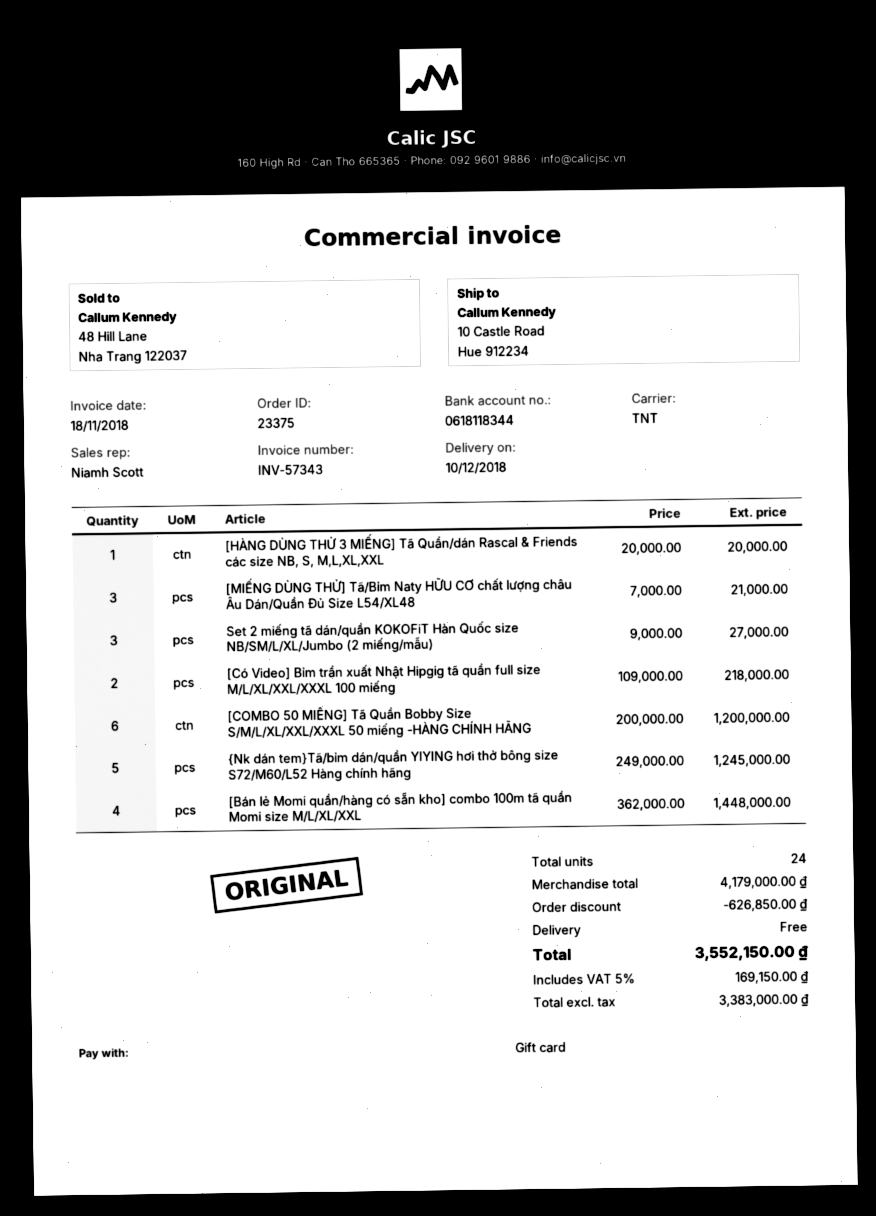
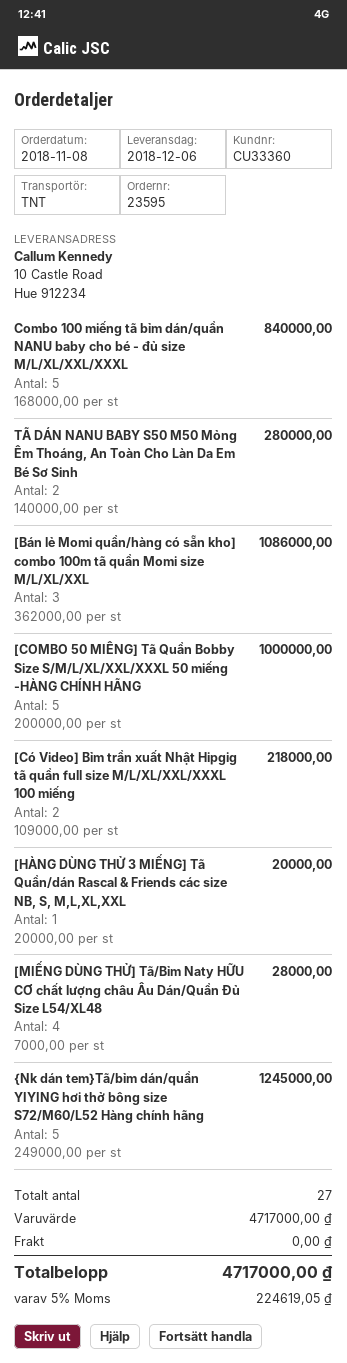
order number: 23375 -> 23595
delivery date: 2018-12-10 -> 2018-12-06
[MIẾNG DÙNG THỬ] Tã/Bỉm Naty HỮU CƠ chất lượng châu Âu Dán/Quần Đủ Size L54/XL48: 3 x 7000.00 = 21000.00 -> 4 x 7000.00 = 28000.00
Set 2 miếng tã dán/quần KOKOFiT Hàn Quốc size NB/SM/L/XL/Jumbo (2 miếng/mẫu): 3 x 9000.00 = 27000.00 -> none
[COMBO 50 MIÊNG] Tã Quần Bobby Size S/M/L/XL/XXL/XXXL 50 miếng -HÀNG CHÍNH HÃNG: 6 x 200000.00 = 1200000.00 -> 5 x 200000.00 = 1000000.00
[Bán lẻ Momi quần/hàng có sẵn kho] combo 100m tã quần Momi size M/L/XL/XXL: 4 x 362000.00 = 1448000.00 -> 3 x 362000.00 = 1086000.00
Combo 100 miếng tã bỉm dán/quần NANU baby cho bé - đủ size M/L/XL/XXL/XXXL: none -> 5 x 168000.00 = 840000.00
TÃ DÁN NANU BABY S50 M50 Mỏng Êm Thoáng, An Toàn Cho Làn Da Em Bé Sơ Sinh: none -> 2 x 140000.00 = 280000.00
total quantity: 24 -> 27
subtotal: 4179000.00 -> 4717000.00
discount: 626850.00 -> none
tax: 5% = 169150.00 -> 5% = 224619.05
total: 3552150.00 -> 4717000.00

